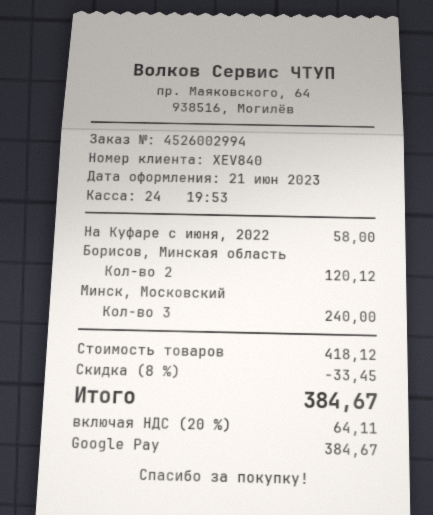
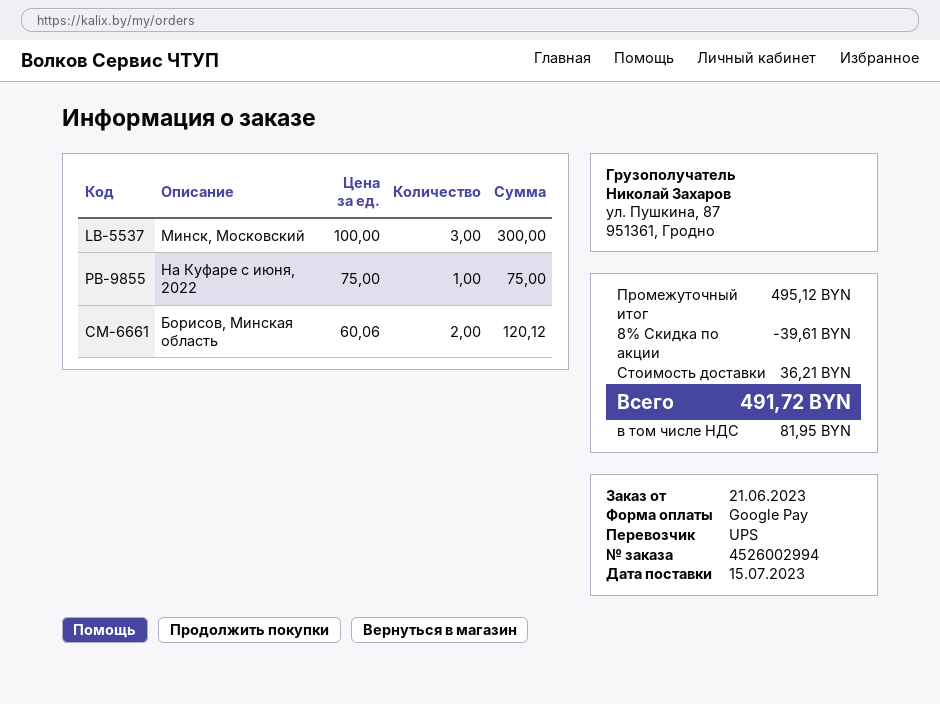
На Куфаре с июня, 2022: 1 for 58.00 -> 1 for 75.00
Минск, Московский: 3 for 240.00 -> 3 for 300.00
subtotal: 418.12 -> 495.12
discount: 8% = 33.45 -> 8% = 39.61
shipping: none -> 36.21
tax: 64.11 -> 81.95
total: 384.67 -> 491.72

